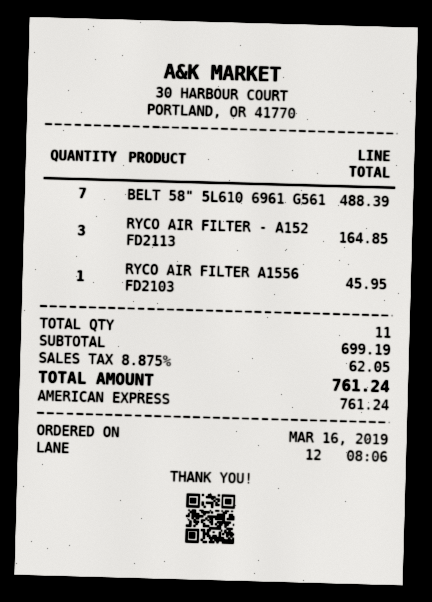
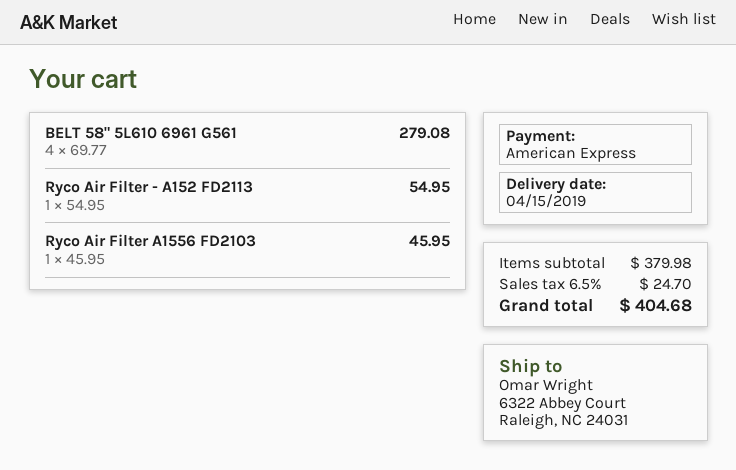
BELT 58" 5L610 6961 G561: 7 for 488.39 -> 4 for 279.08
RYCO AIR FILTER - A152 FD2113: 3 for 164.85 -> 1 for 54.95
subtotal: 699.19 -> 379.98
tax: 8.875% = 62.05 -> 6.5% = 24.70
total: 761.24 -> 404.68

